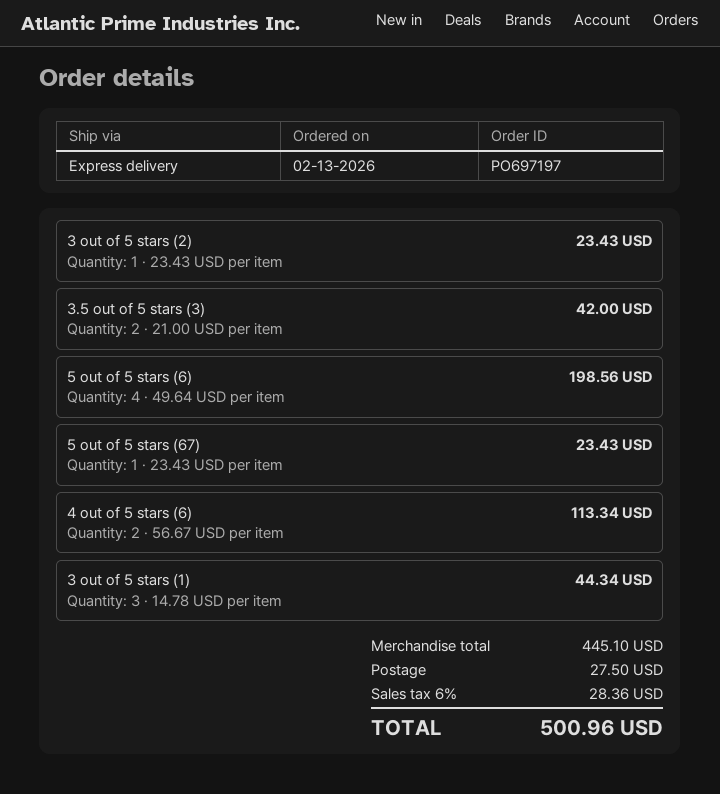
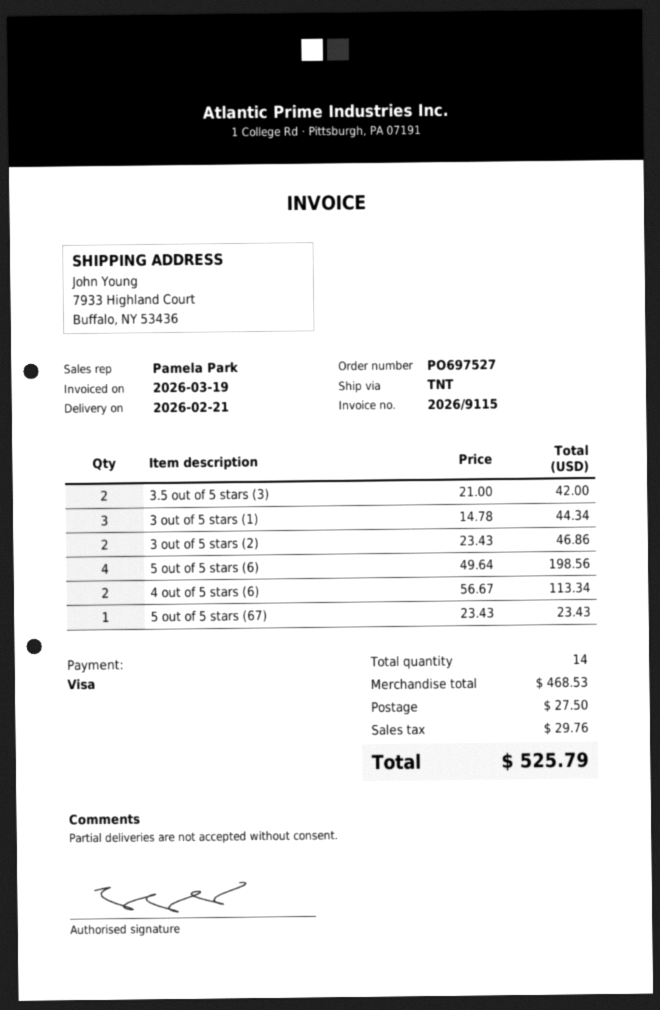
order number: PO697197 -> PO697527
shipping method: express -> TNT
3 out of 5 stars (2): 1 x 23.43 = 23.43 -> 2 x 23.43 = 46.86
subtotal: 445.10 -> 468.53
tax: 28.36 -> 29.76
total: 500.96 -> 525.79

